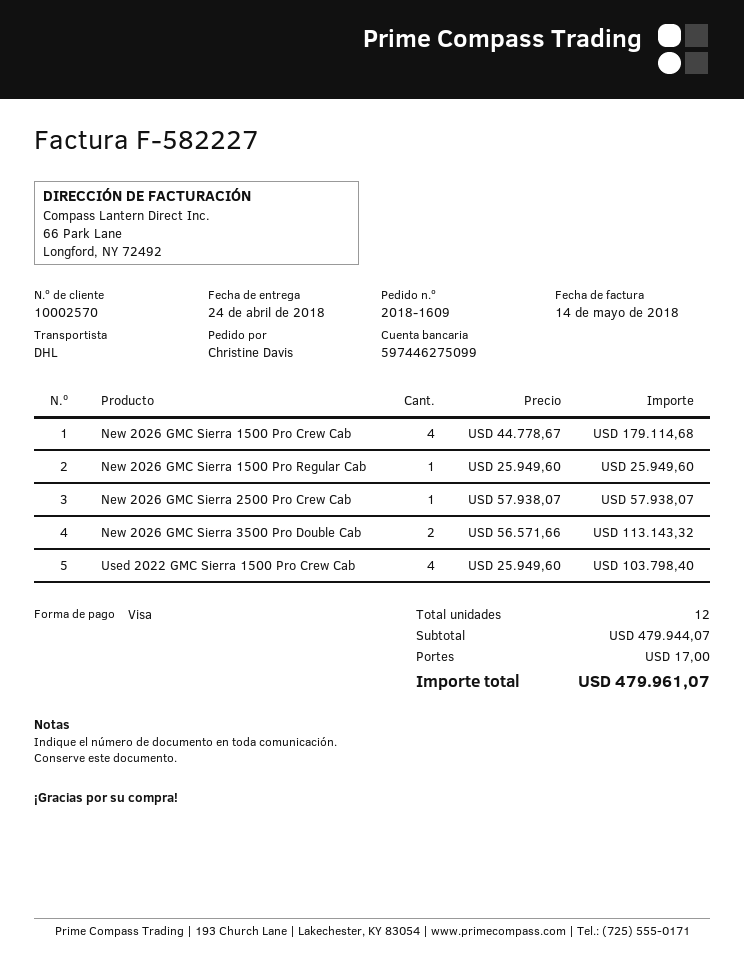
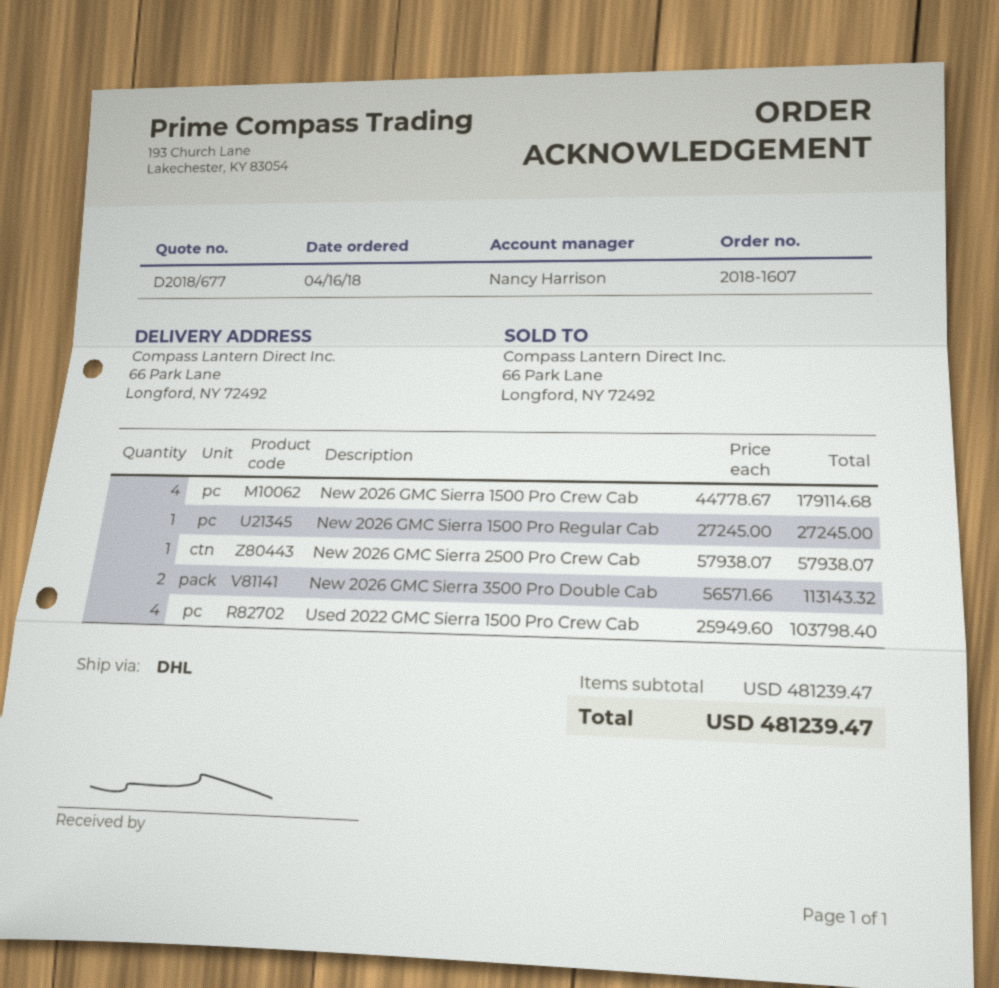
order number: 2018-1609 -> 2018-1607
New 2026 GMC Sierra 1500 Pro Regular Cab: 1 x 25949.60 = 25949.60 -> 1 x 27245.00 = 27245.00
subtotal: 479944.07 -> 481239.47
shipping: 17.00 -> none
total: 479961.07 -> 481239.47

